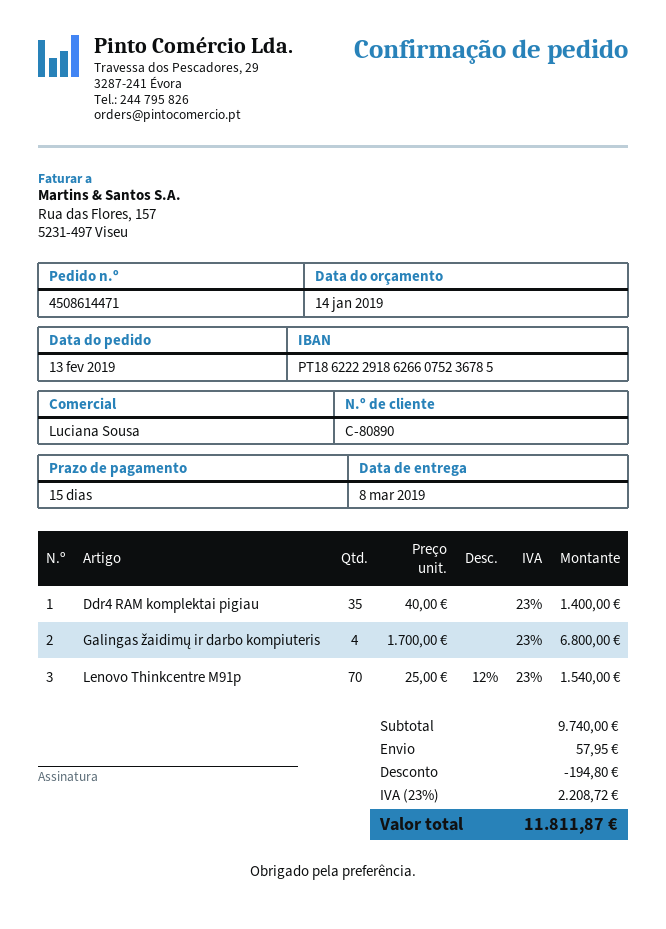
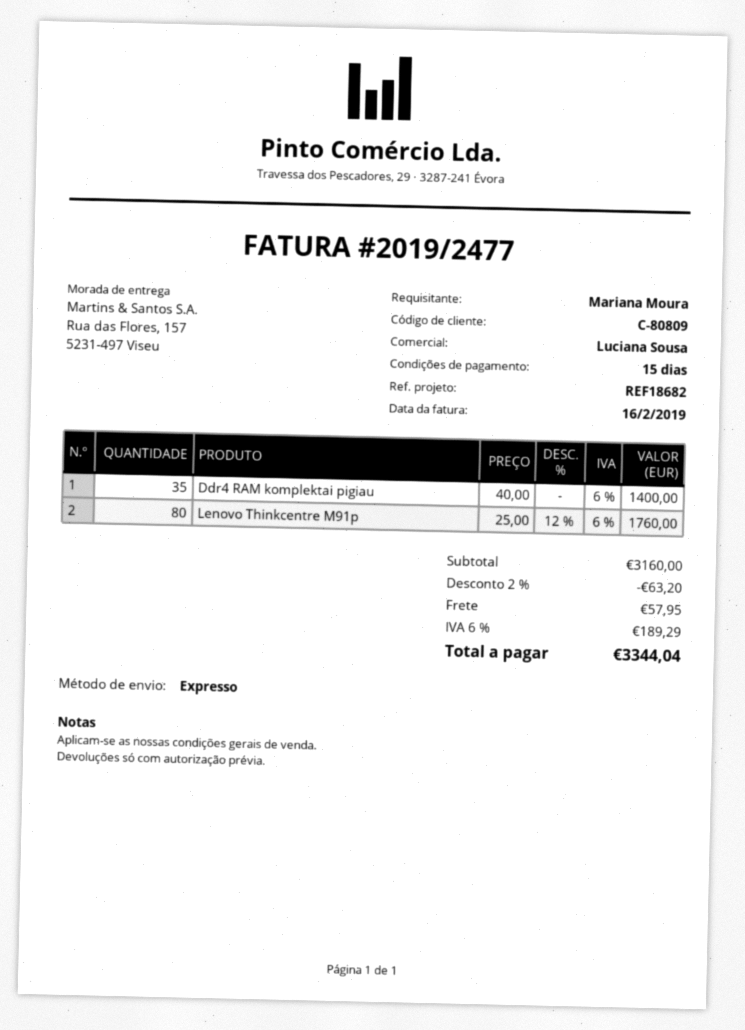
customer number: C-80890 -> C-80809
Galingas žaidimų ir darbo kompiuteris: 4 x 1700.00 = 6800.00 -> none
Lenovo Thinkcentre M91p: 70 x 25.00 - 12% = 1540.00 -> 80 x 25.00 - 12% = 1760.00
subtotal: 9740.00 -> 3160.00
discount: 194.80 -> 63.20
tax: 23% = 2208.72 -> 6% = 189.29
total: 11811.87 -> 3344.04

